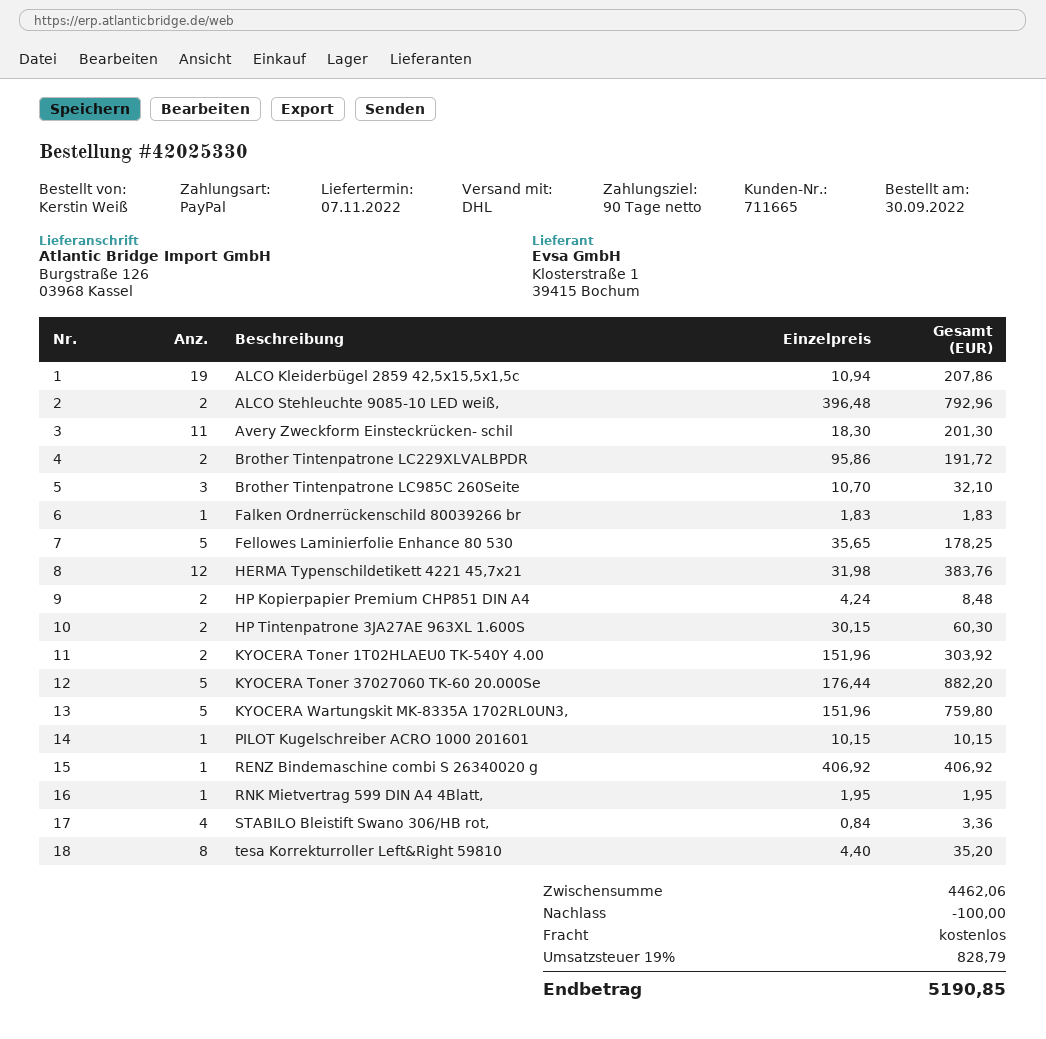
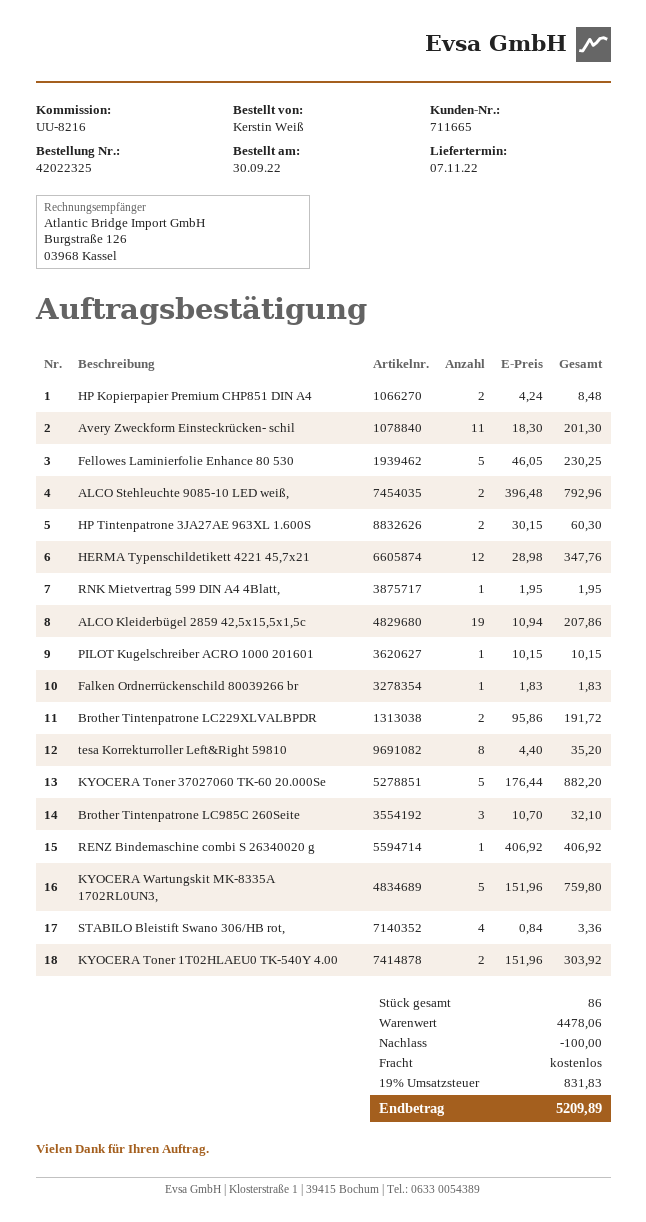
order number: 42025330 -> 42022325
Fellowes Laminierfolie Enhance 80 530: 5 x 35.65 = 178.25 -> 5 x 46.05 = 230.25
HERMA Typenschildetikett 4221 45,7x21: 12 x 31.98 = 383.76 -> 12 x 28.98 = 347.76
subtotal: 4462.06 -> 4478.06
tax: 19% = 828.79 -> 19% = 831.83
total: 5190.85 -> 5209.89

